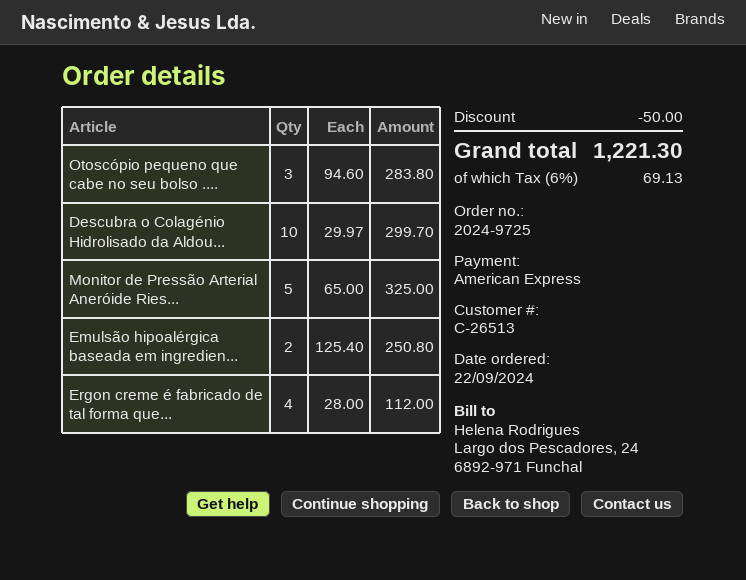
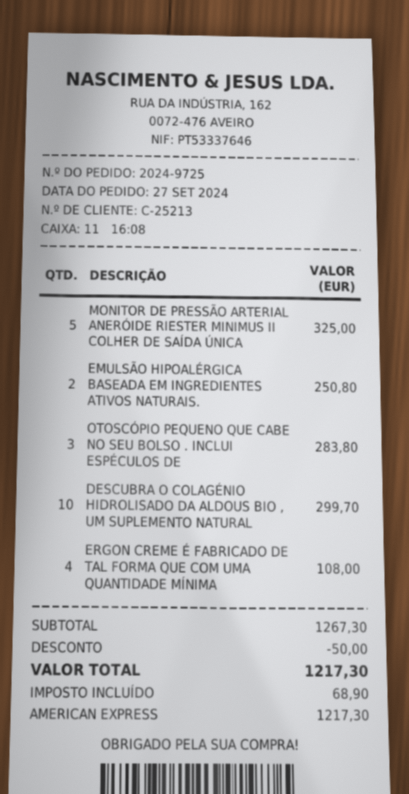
order date: 2024-09-22 -> 2024-09-27
customer number: C-26513 -> C-25213
Ergon creme é fabricado de tal forma que...: 4 for 112.00 -> 4 for 108.00
tax: 69.13 -> 68.90
total: 1221.30 -> 1217.30

